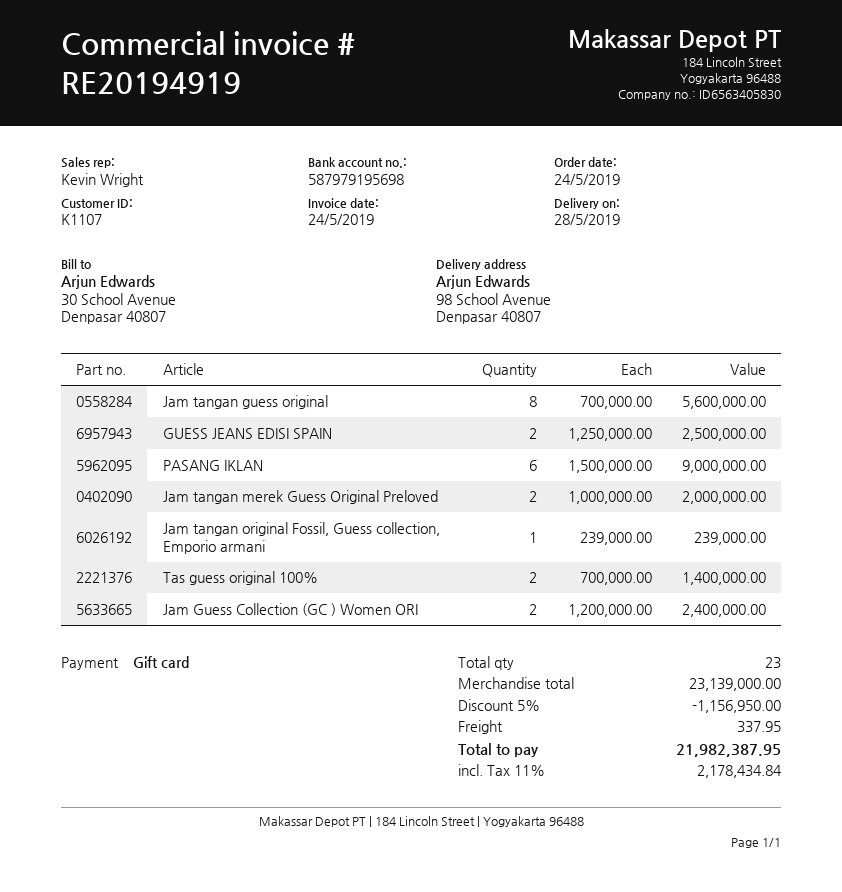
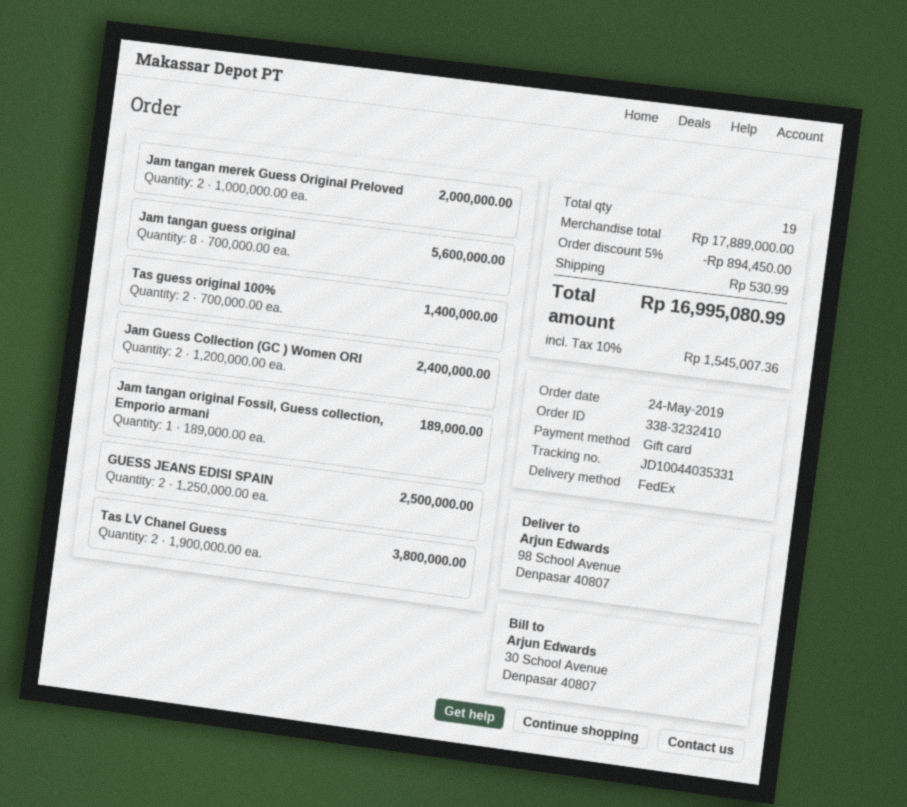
PASANG IKLAN: 6 x 1500000.00 = 9000000.00 -> none
Jam tangan original Fossil, Guess collection, Emporio armani: 1 x 239000.00 = 239000.00 -> 1 x 189000.00 = 189000.00
Tas LV Chanel Guess: none -> 2 x 1900000.00 = 3800000.00
total quantity: 23 -> 19
subtotal: 23139000.00 -> 17889000.00
discount: 5% = 1156950.00 -> 5% = 894450.00
shipping: 337.95 -> 530.99
tax: 11% = 2178434.84 -> 10% = 1545007.36
total: 21982387.95 -> 16995080.99

